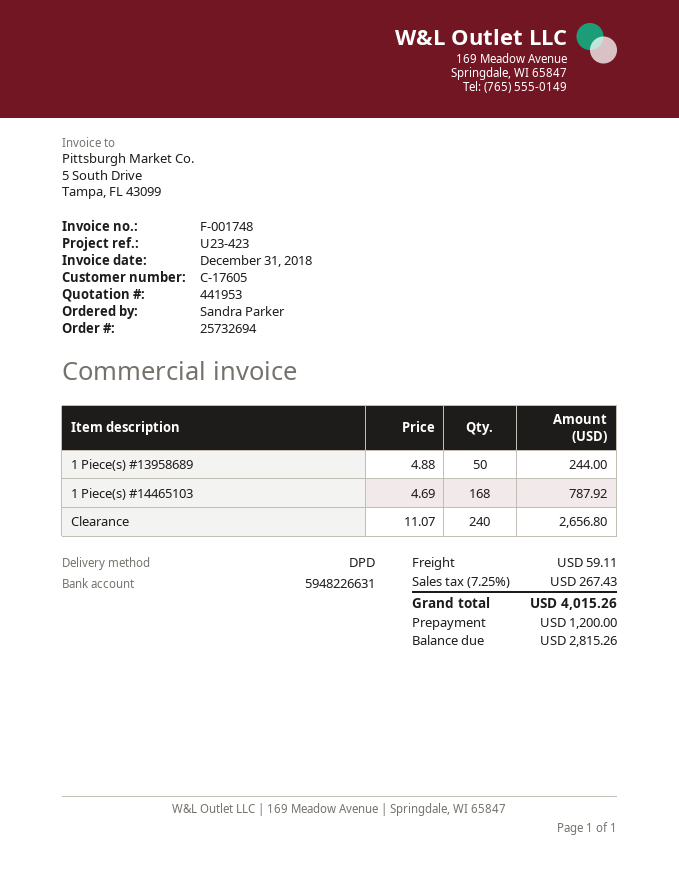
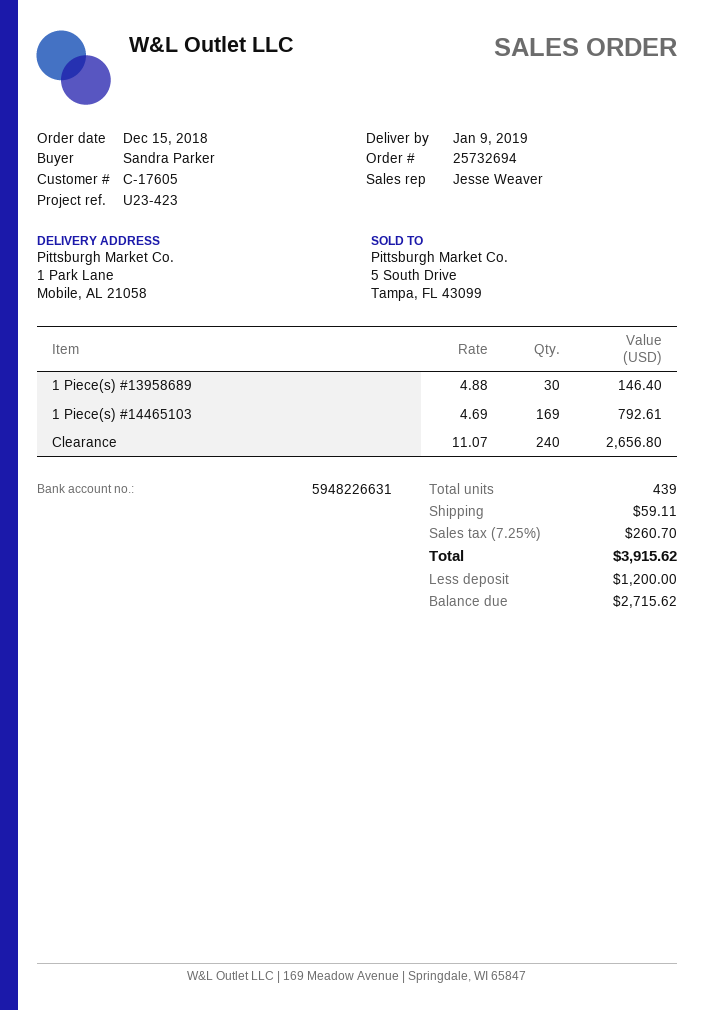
1 Piece(s) #13958689: 50 x 4.88 = 244.00 -> 30 x 4.88 = 146.40
1 Piece(s) #14465103: 168 x 4.69 = 787.92 -> 169 x 4.69 = 792.61
tax: 7.25% = 267.43 -> 7.25% = 260.70
total: 4015.26 -> 3915.62
balance: 2815.26 -> 2715.62

